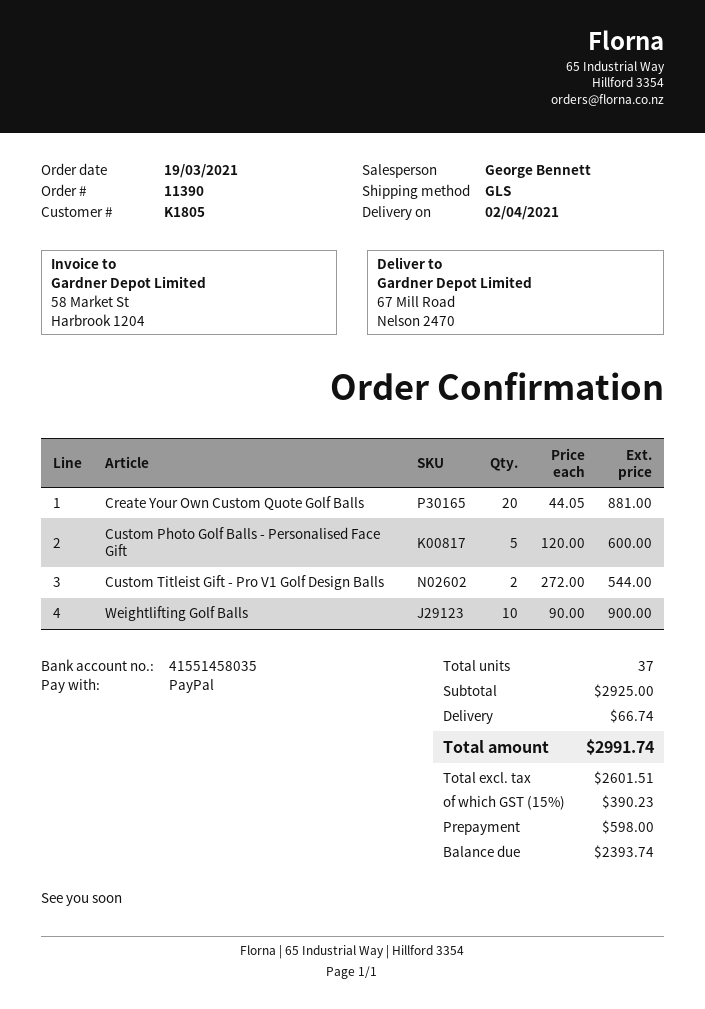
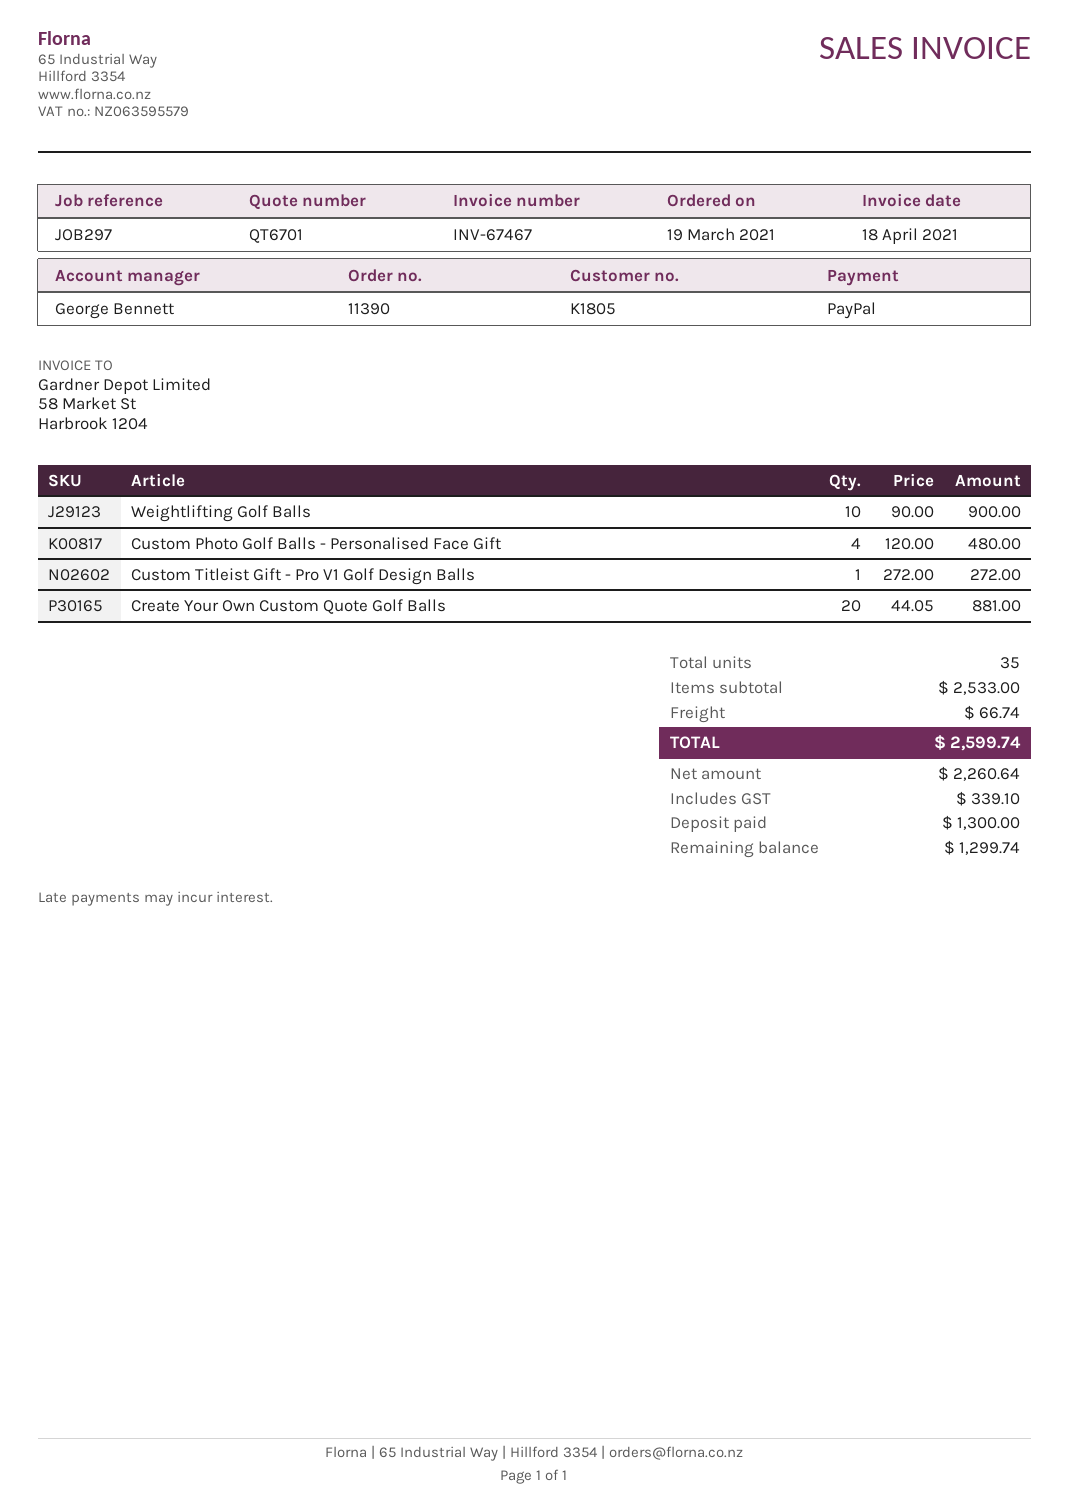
Custom Photo Golf Balls - Personalised Face Gift: 5 x 120.00 = 600.00 -> 4 x 120.00 = 480.00
Custom Titleist Gift - Pro V1 Golf Design Balls: 2 x 272.00 = 544.00 -> 1 x 272.00 = 272.00
total quantity: 37 -> 35
subtotal: 2925.00 -> 2533.00
net: 2601.51 -> 2260.64
tax: 390.23 -> 339.10
total: 2991.74 -> 2599.74
deposit: 598.00 -> 1300.00
balance: 2393.74 -> 1299.74

